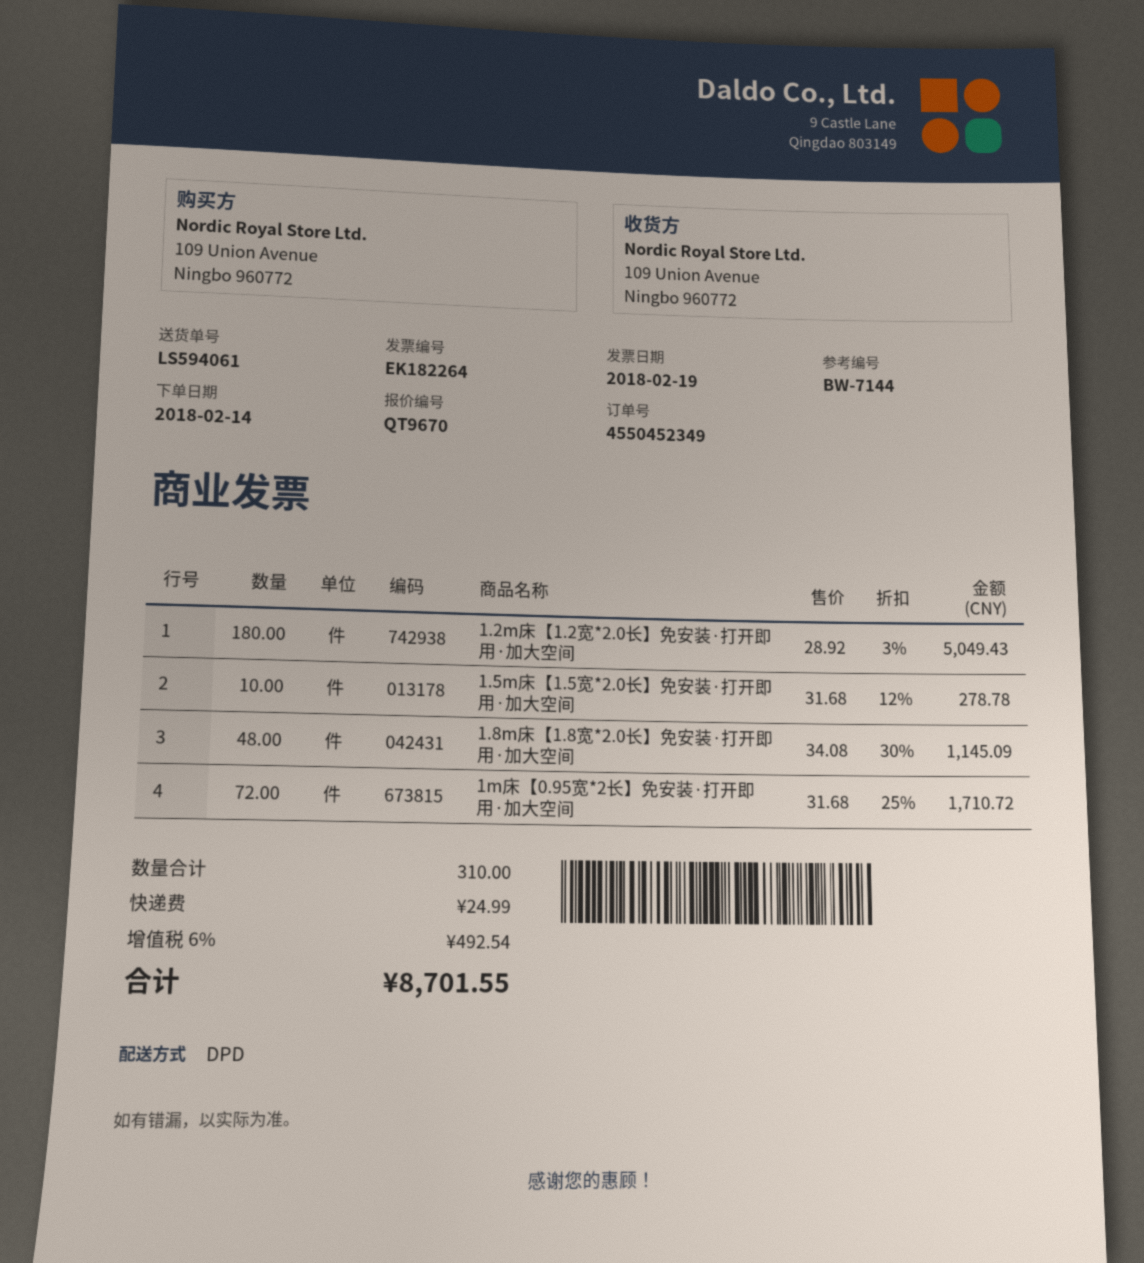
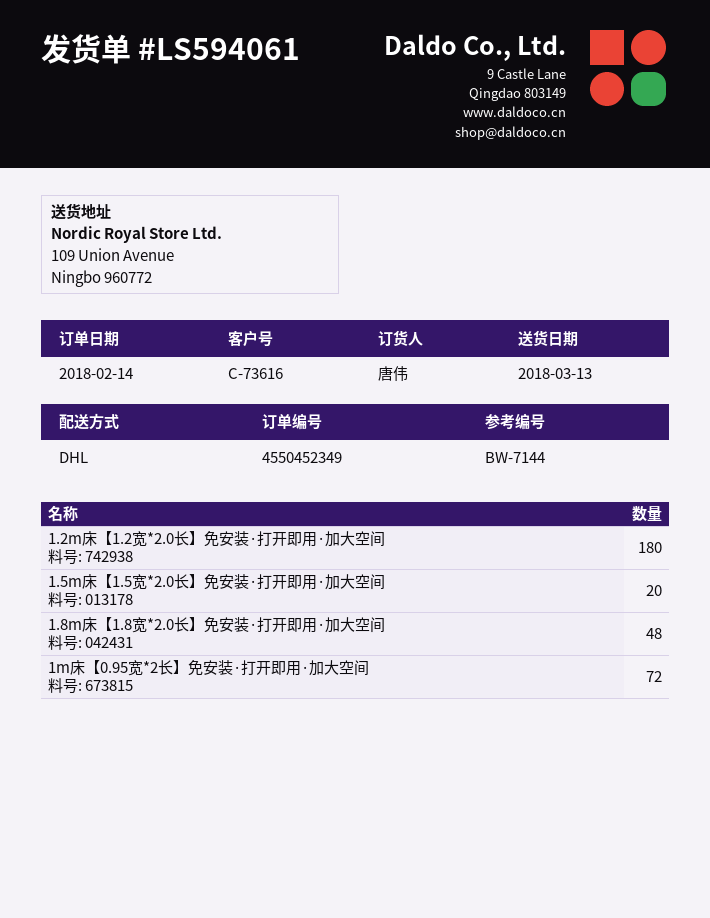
shipping method: DPD -> DHL
1.5m床【1.5宽*2.0长】免安装·打开即用·加大空间: 10 -> 20

